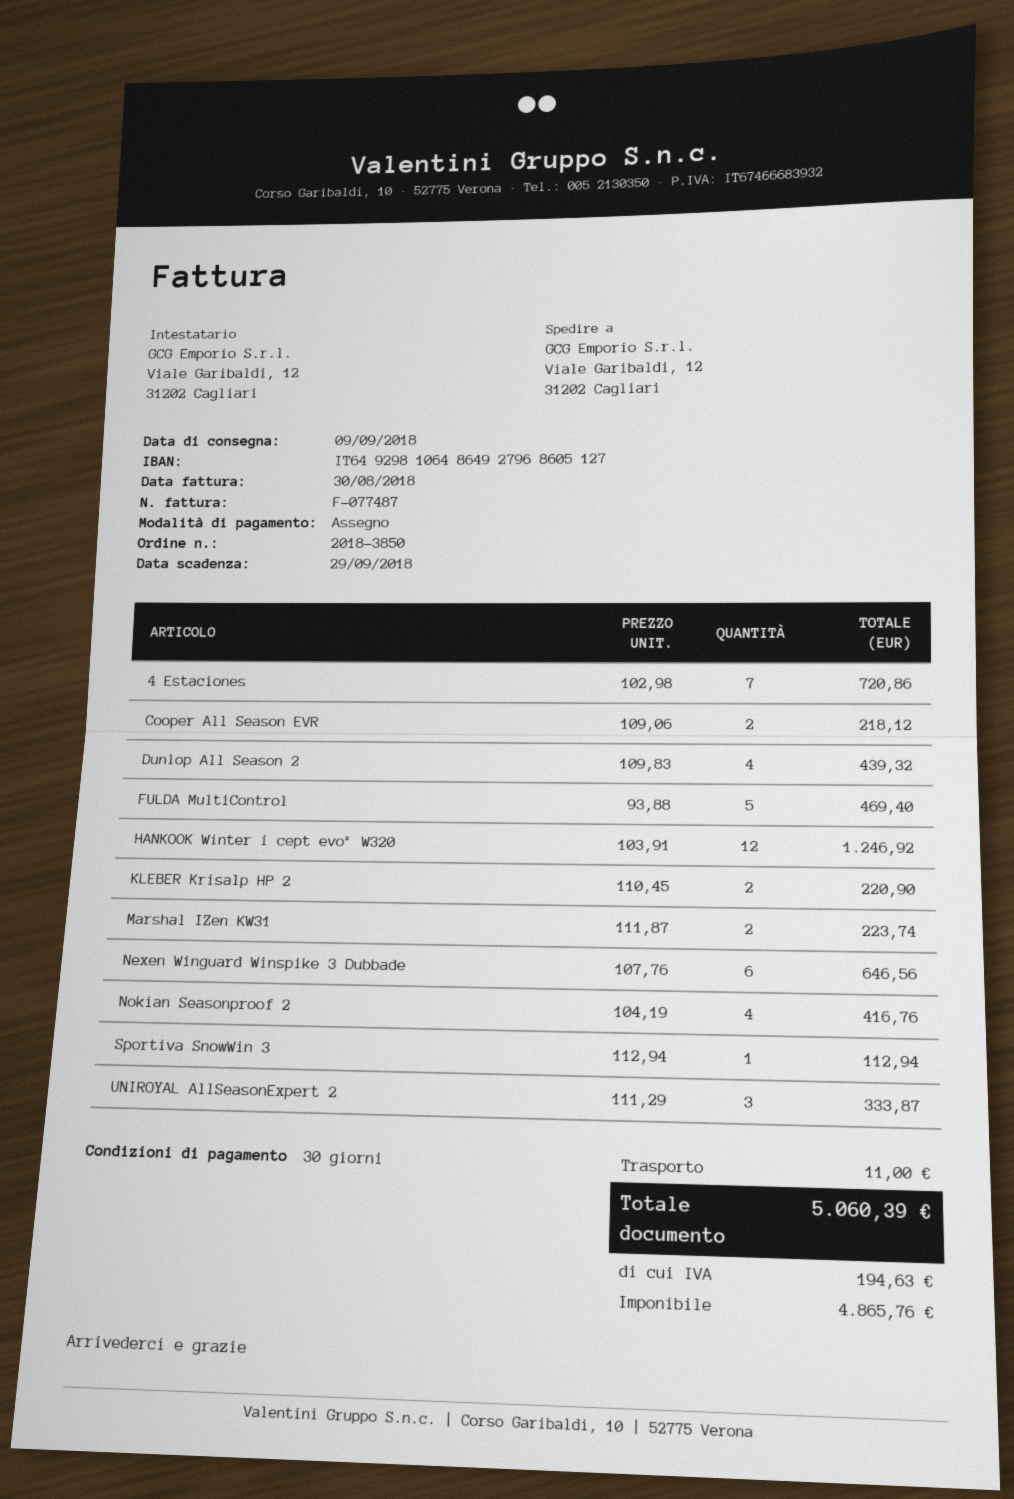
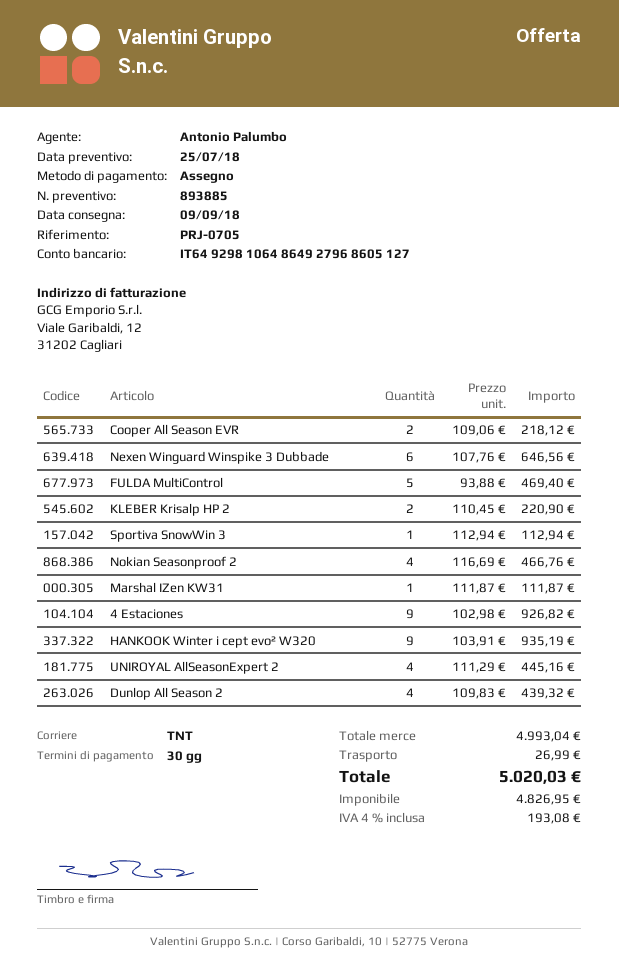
4 Estaciones: 7 x 102.98 = 720.86 -> 9 x 102.98 = 926.82
HANKOOK Winter i cept evo² W320: 12 x 103.91 = 1246.92 -> 9 x 103.91 = 935.19
Marshal IZen KW31: 2 x 111.87 = 223.74 -> 1 x 111.87 = 111.87
Nokian Seasonproof 2: 4 x 104.19 = 416.76 -> 4 x 116.69 = 466.76
UNIROYAL AllSeasonExpert 2: 3 x 111.29 = 333.87 -> 4 x 111.29 = 445.16
shipping: 11.00 -> 26.99
net: 4865.76 -> 4826.95
tax: 194.63 -> 193.08
total: 5060.39 -> 5020.03

